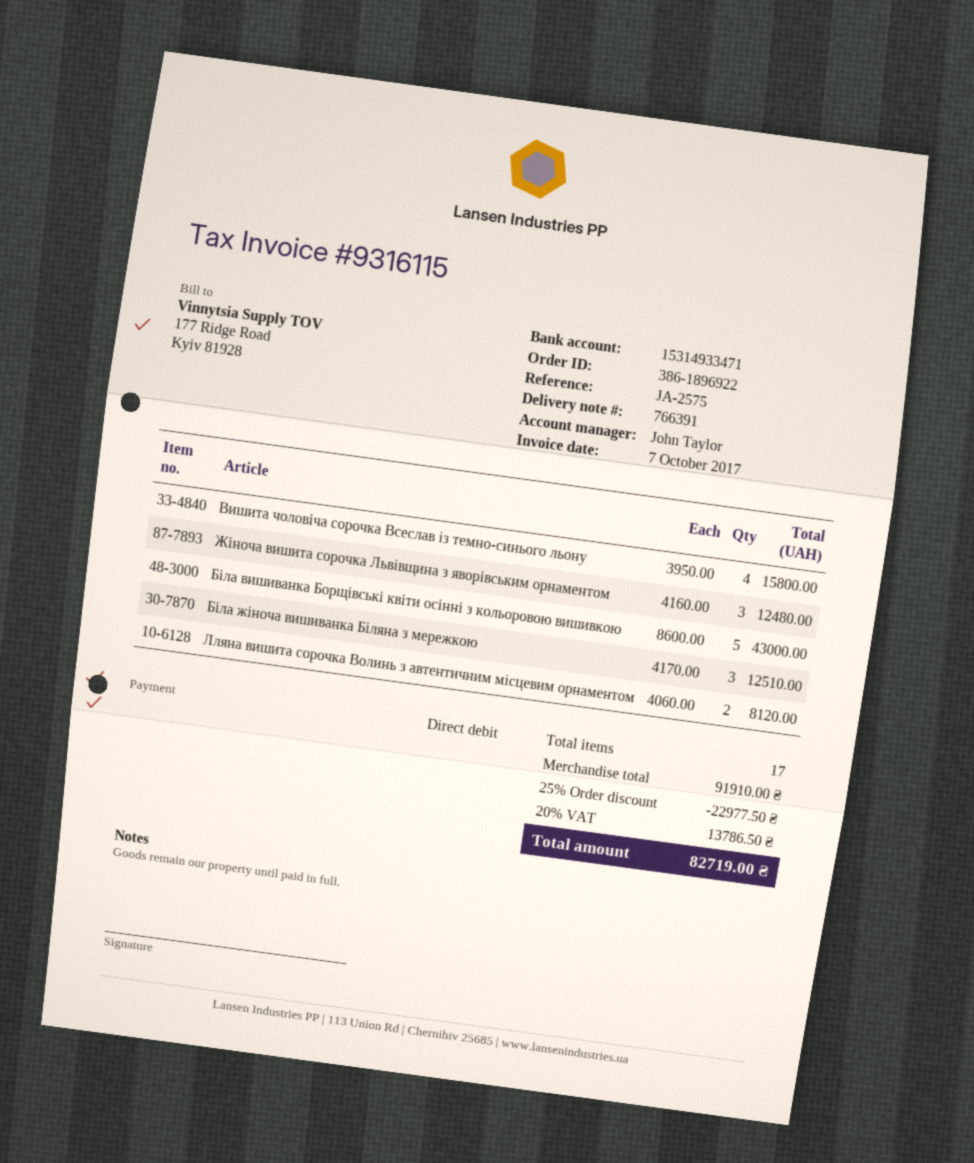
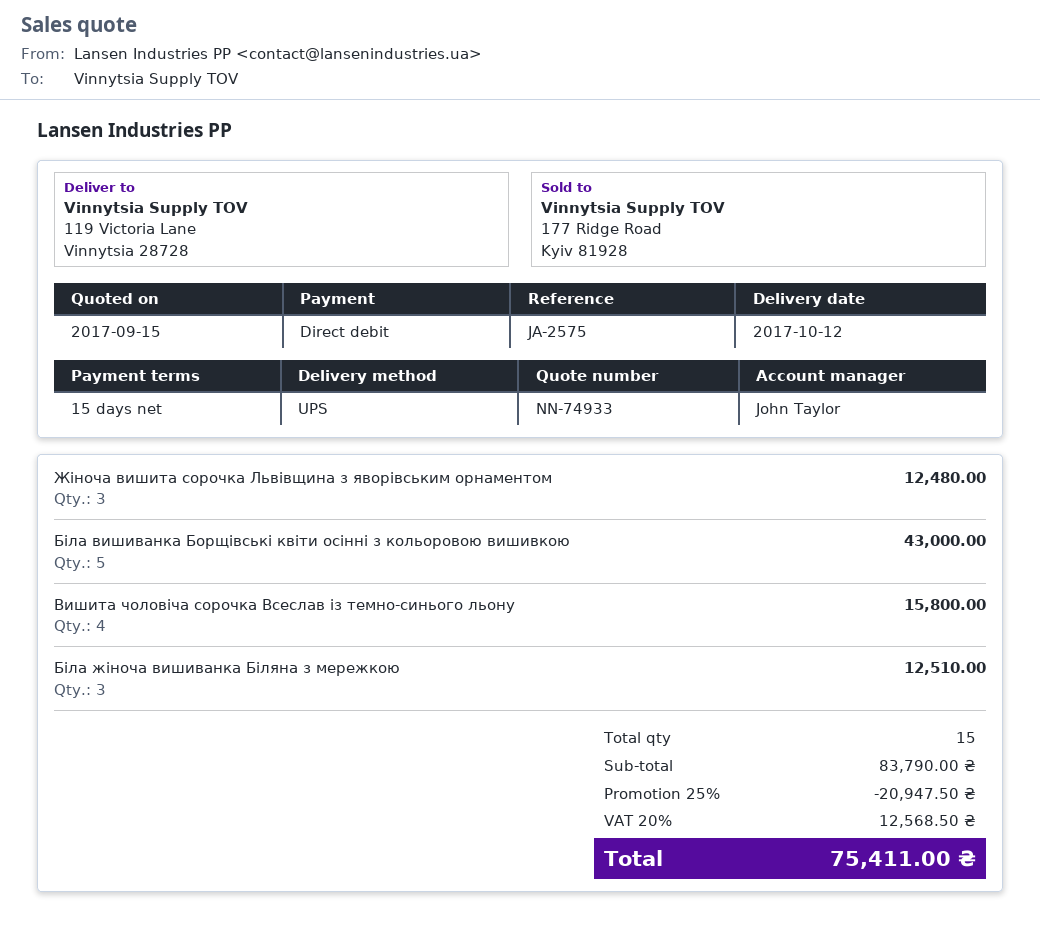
Лляна вишита сорочка Волинь з автентичним місцевим орнаментом: 2 for 8120.00 -> none
total quantity: 17 -> 15
subtotal: 91910.00 -> 83790.00
discount: 25% = 22977.50 -> 25% = 20947.50
tax: 20% = 13786.50 -> 20% = 12568.50
total: 82719.00 -> 75411.00

